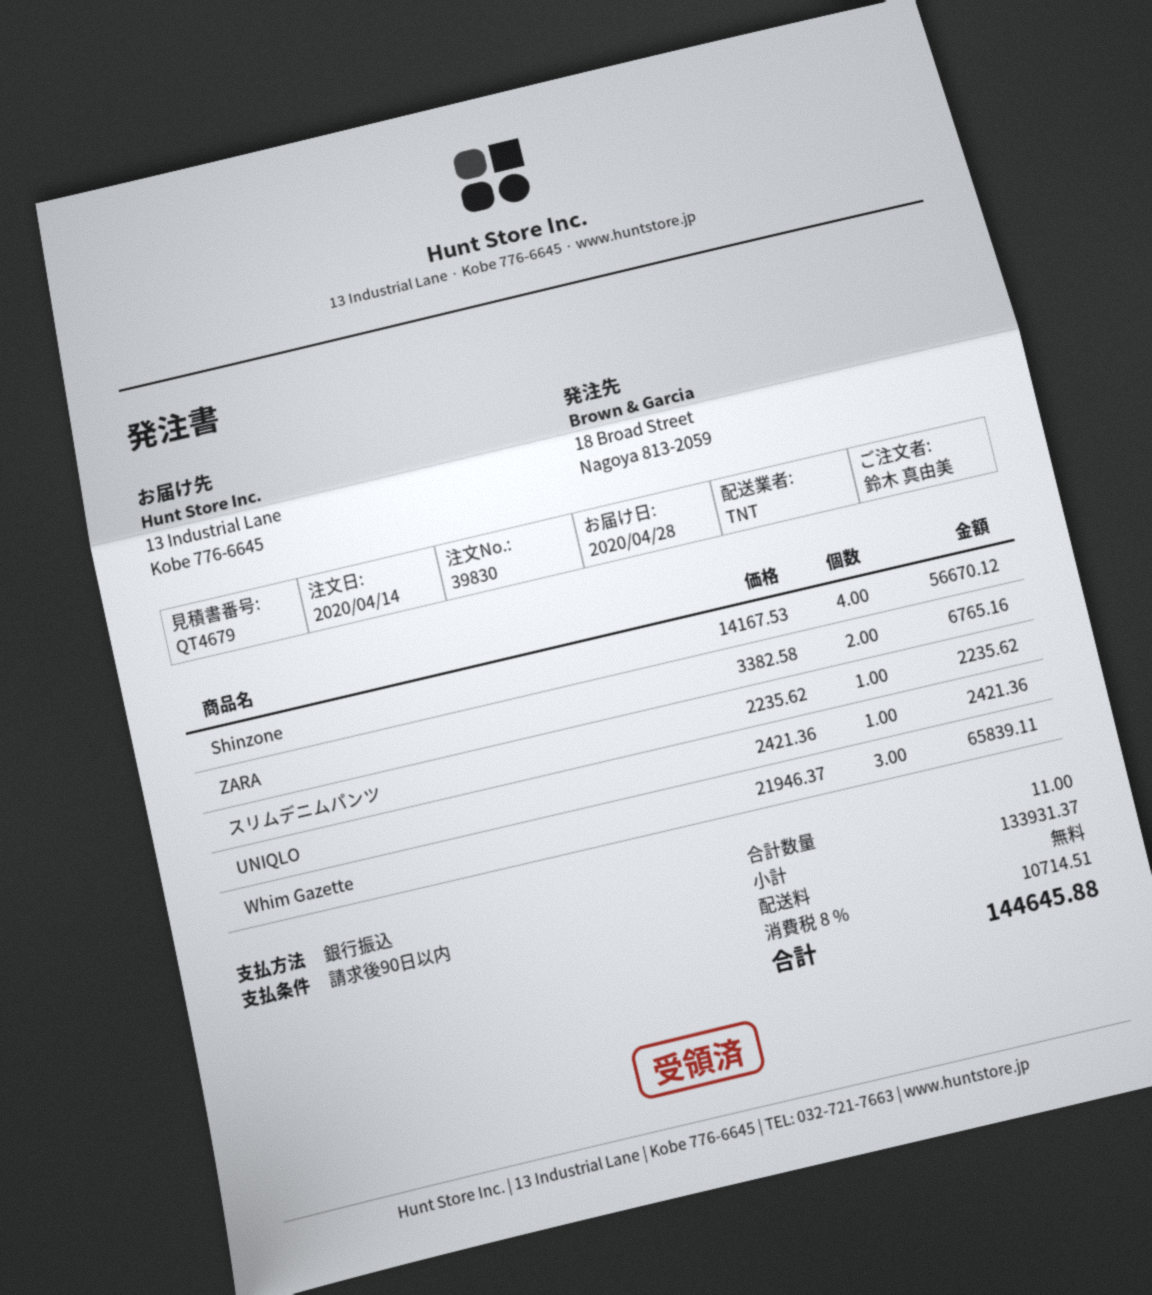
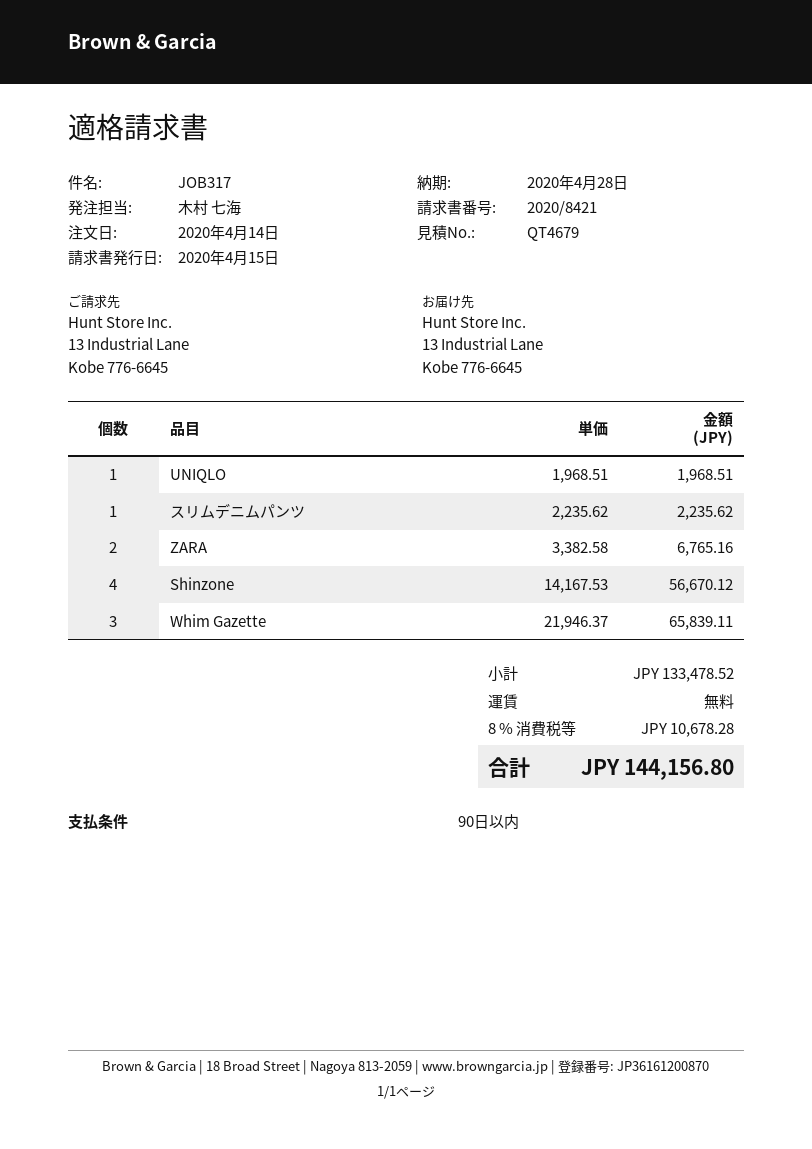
ordered by: 鈴木 真由美 -> 木村 七海
UNIQLO: 1 x 2421.36 = 2421.36 -> 1 x 1968.51 = 1968.51
subtotal: 133931.37 -> 133478.52
tax: 8% = 10714.51 -> 8% = 10678.28
total: 144645.88 -> 144156.80

